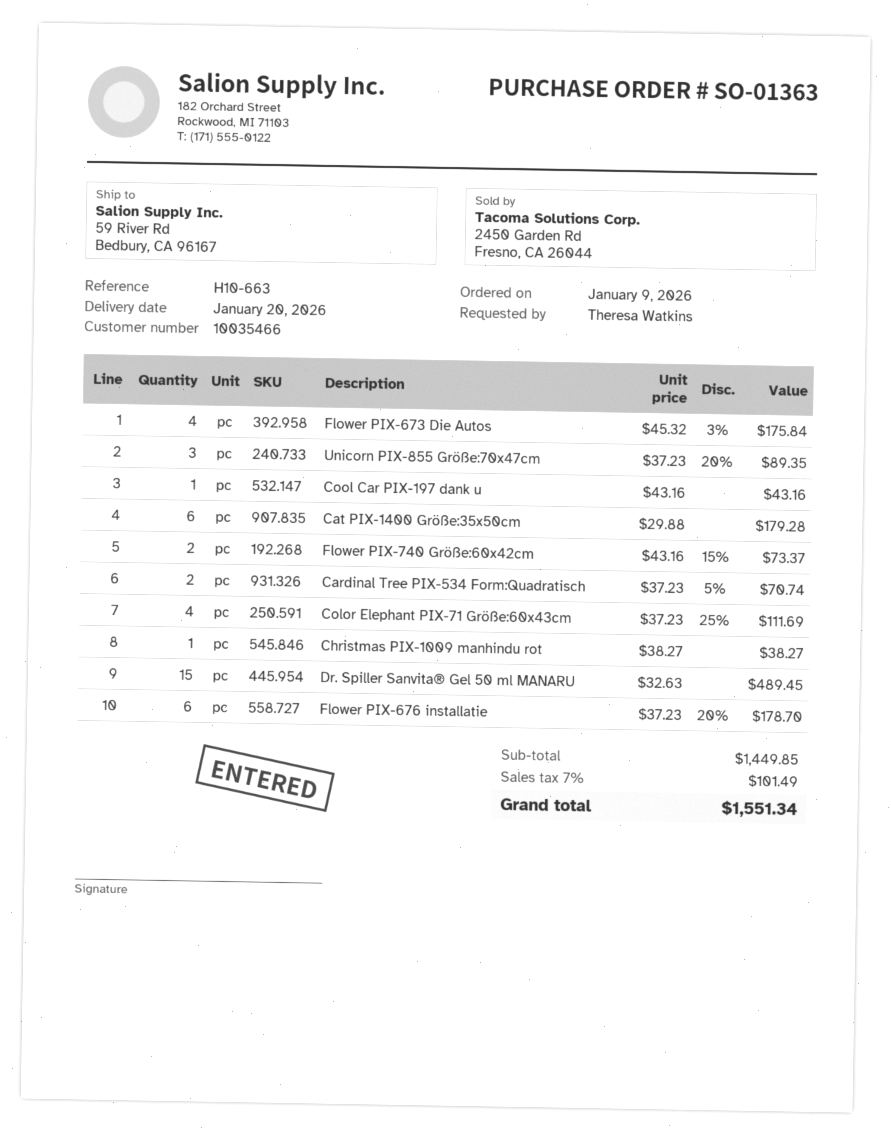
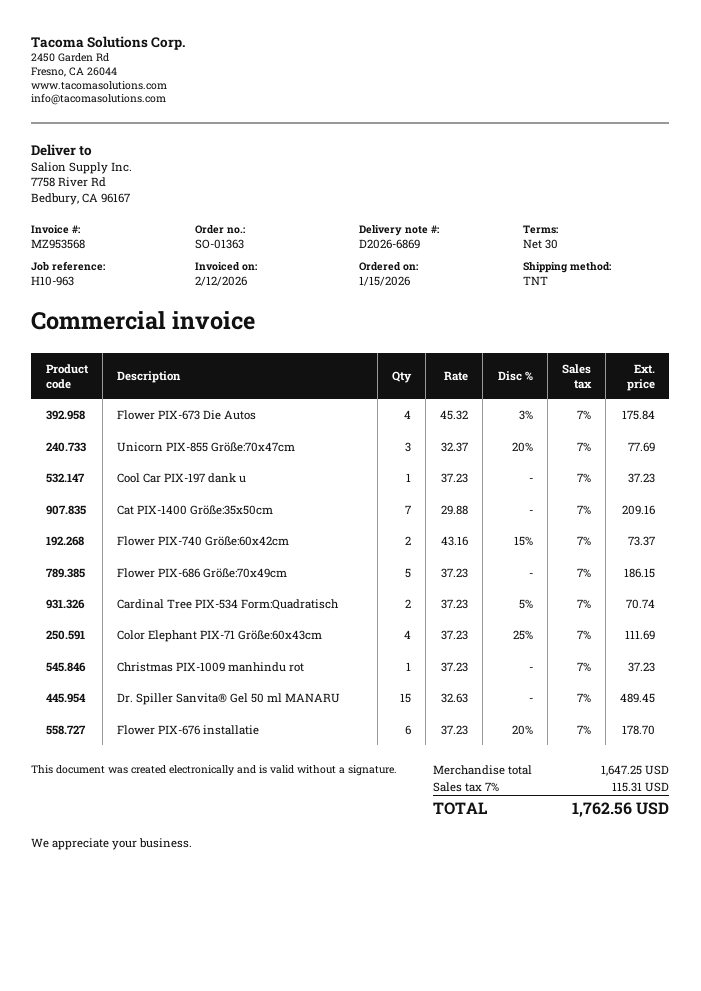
order date: 2026-01-09 -> 2026-01-15
reference: H10-663 -> H10-963
ship to: 59 River Rd, Bedbury, CA 96167 -> 7758 River Rd, Bedbury, CA 96167
Unicorn PIX-855 Größe:70x47cm: 3 x 37.23 - 20% = 89.35 -> 3 x 32.37 - 20% = 77.69
Cool Car PIX-197 dank u: 1 x 43.16 = 43.16 -> 1 x 37.23 = 37.23
Cat PIX-1400 Größe:35x50cm: 6 x 29.88 = 179.28 -> 7 x 29.88 = 209.16
Christmas PIX-1009 manhindu rot: 1 x 38.27 = 38.27 -> 1 x 37.23 = 37.23
Flower PIX-686 Größe:70x49cm: none -> 5 x 37.23 = 186.15
subtotal: 1449.85 -> 1647.25
tax: 7% = 101.49 -> 7% = 115.31
total: 1551.34 -> 1762.56

